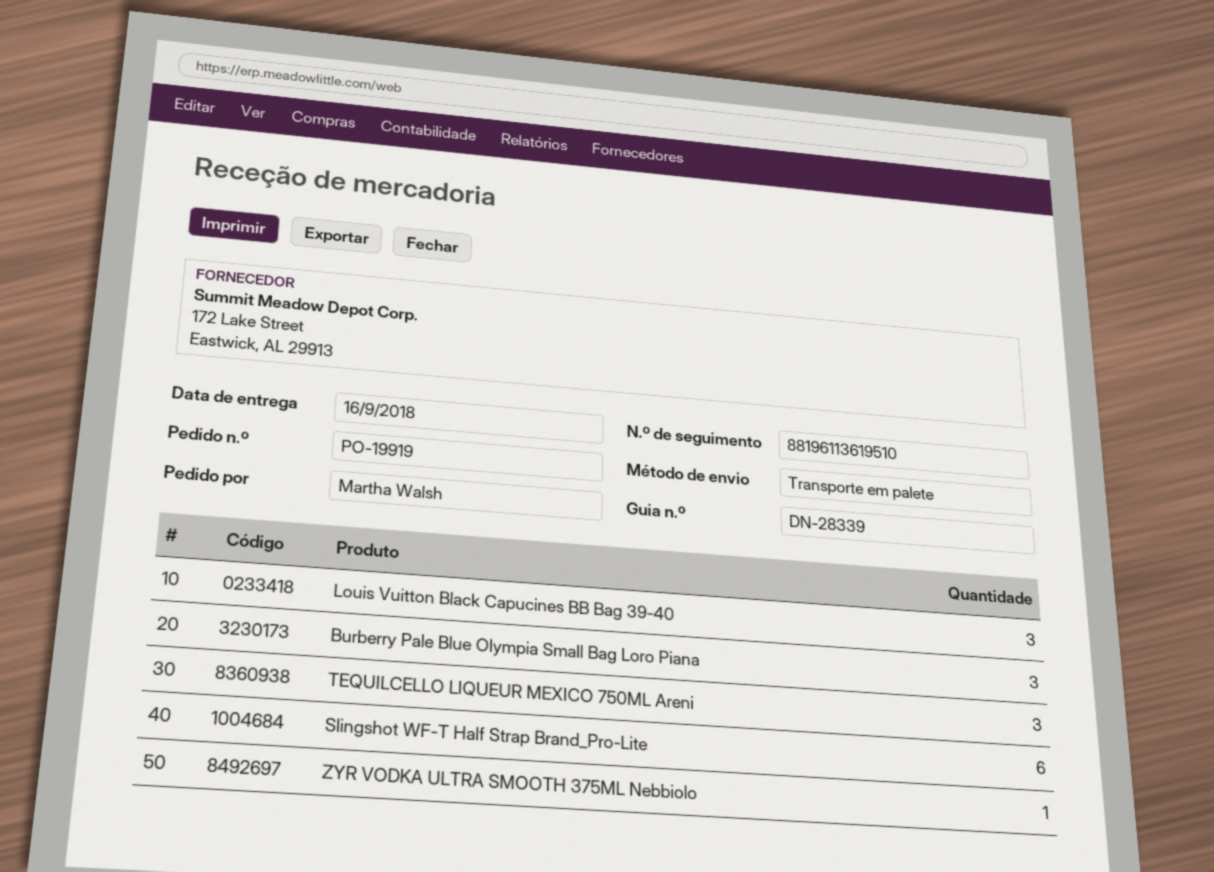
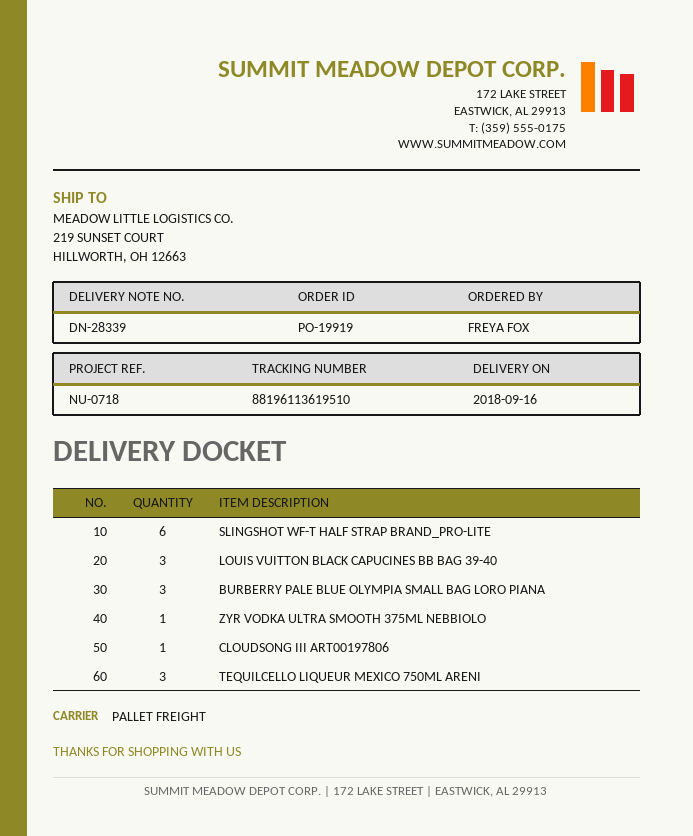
ordered by: Martha Walsh -> FREYA FOX
CLOUDSONG III ART00197806: none -> 1

